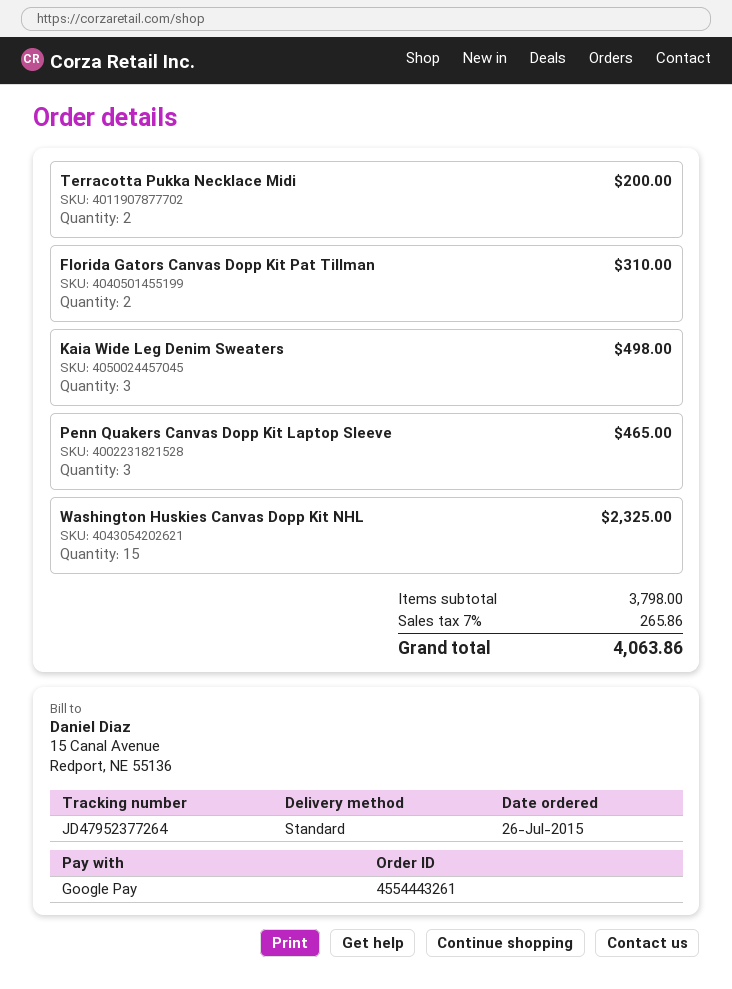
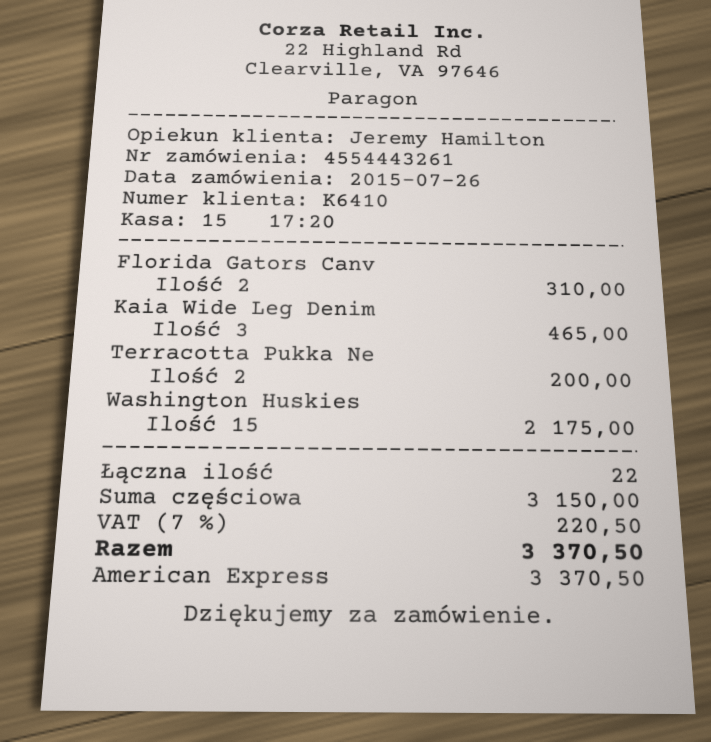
payment method: Google Pay -> American Express
Kaia Wide Leg Denim Sweaters: 3 for 498.00 -> 3 for 465.00
Penn Quakers Canvas Dopp Kit Laptop Sleeve: 3 for 465.00 -> none
Washington Huskies Canvas Dopp Kit NHL: 15 for 2325.00 -> 15 for 2175.00
subtotal: 3798.00 -> 3150.00
tax: 7% = 265.86 -> 7% = 220.50
total: 4063.86 -> 3370.50

